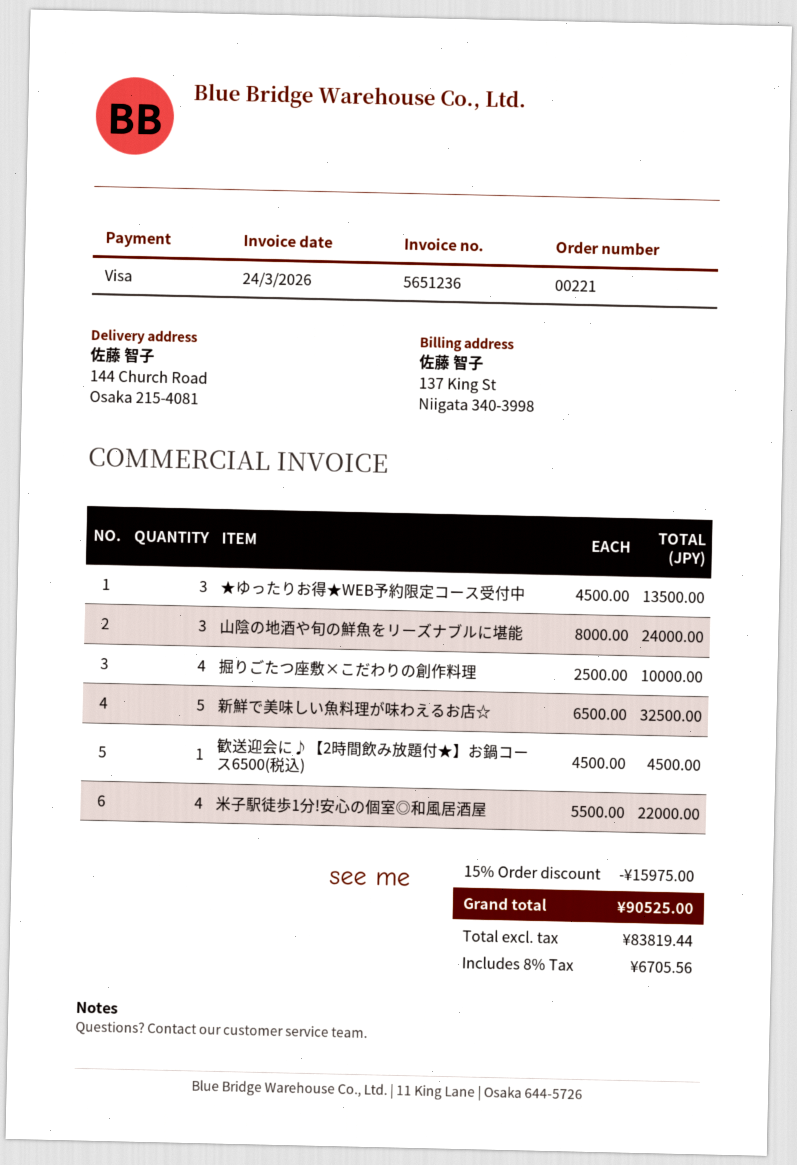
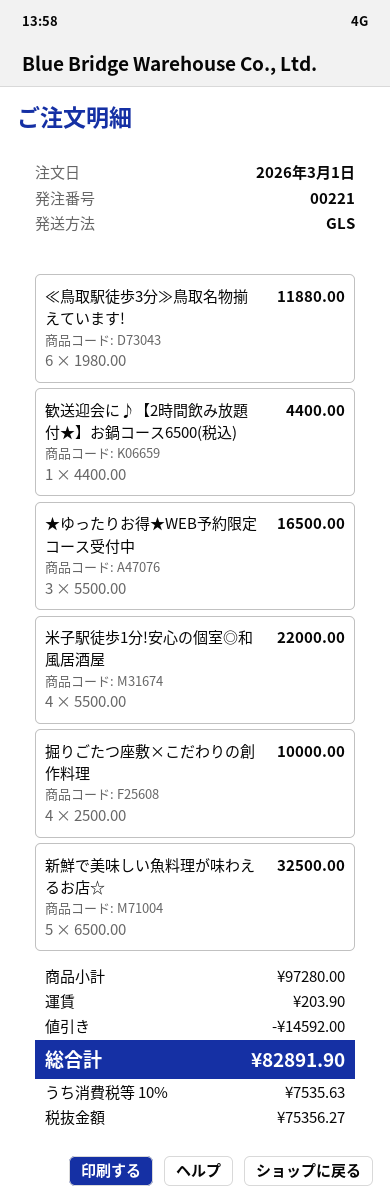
★ゆったりお得★WEB予約限定コース受付中: 3 x 4500.00 = 13500.00 -> 3 x 5500.00 = 16500.00
山陰の地酒や旬の鮮魚をリーズナブルに堪能: 3 x 8000.00 = 24000.00 -> none
歓送迎会に♪【2時間飲み放題付★】お鍋コース6500(税込): 1 x 4500.00 = 4500.00 -> 1 x 4400.00 = 4400.00
≪鳥取駅徒歩3分≫鳥取名物揃えています!: none -> 6 x 1980.00 = 11880.00
discount: 15975.00 -> 14592.00
shipping: none -> 203.90
net: 83819.44 -> 75356.27
tax: 8% = 6705.56 -> 10% = 7535.63
total: 90525.00 -> 82891.90

